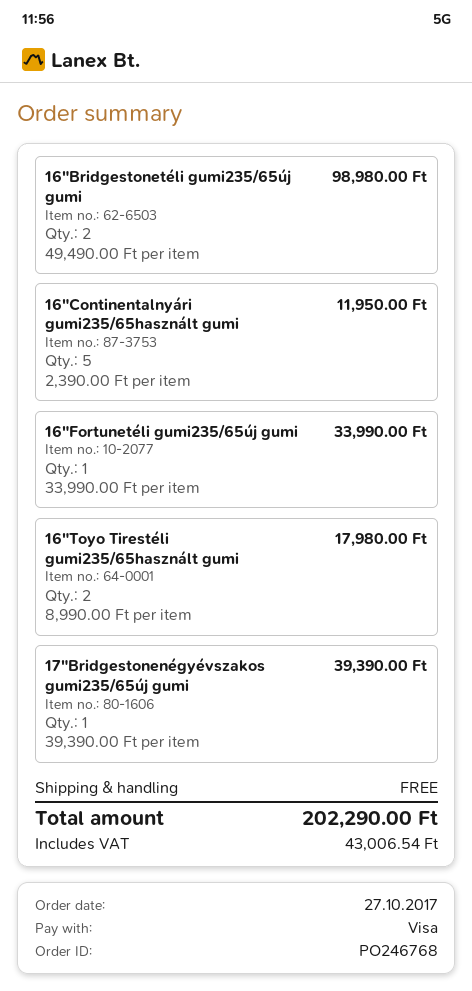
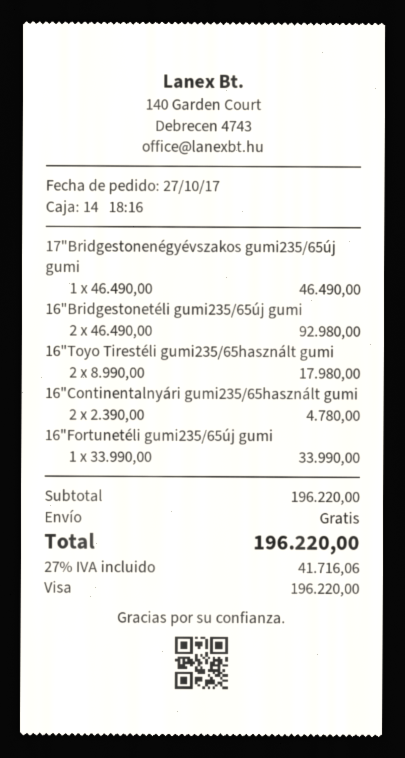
16"Bridgestonetéli gumi235/65új gumi: 2 x 49490.00 = 98980.00 -> 2 x 46490.00 = 92980.00
16"Continentalnyári gumi235/65használt gumi: 5 x 2390.00 = 11950.00 -> 2 x 2390.00 = 4780.00
17"Bridgestonenégyévszakos gumi235/65új gumi: 1 x 39390.00 = 39390.00 -> 1 x 46490.00 = 46490.00
tax: 43006.54 -> 41716.06
total: 202290.00 -> 196220.00

